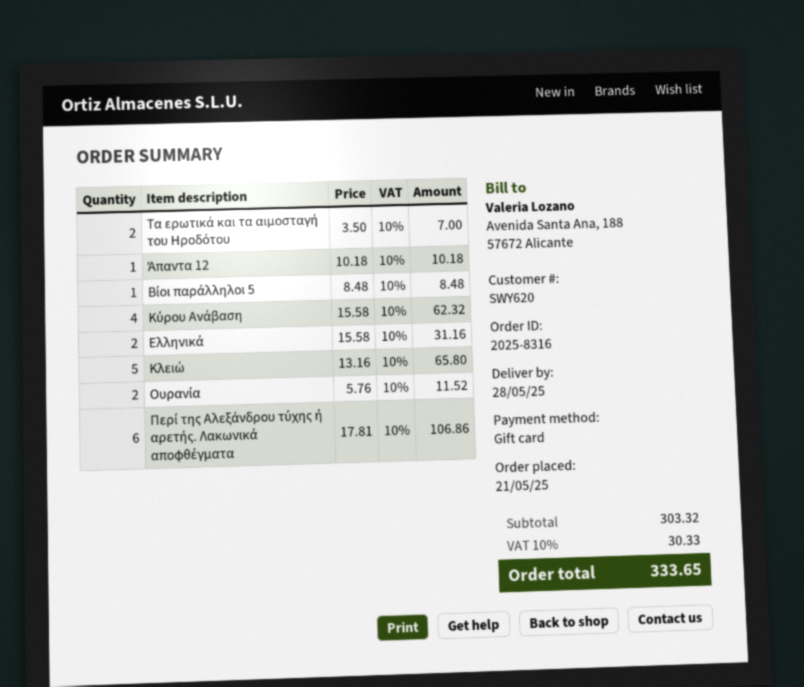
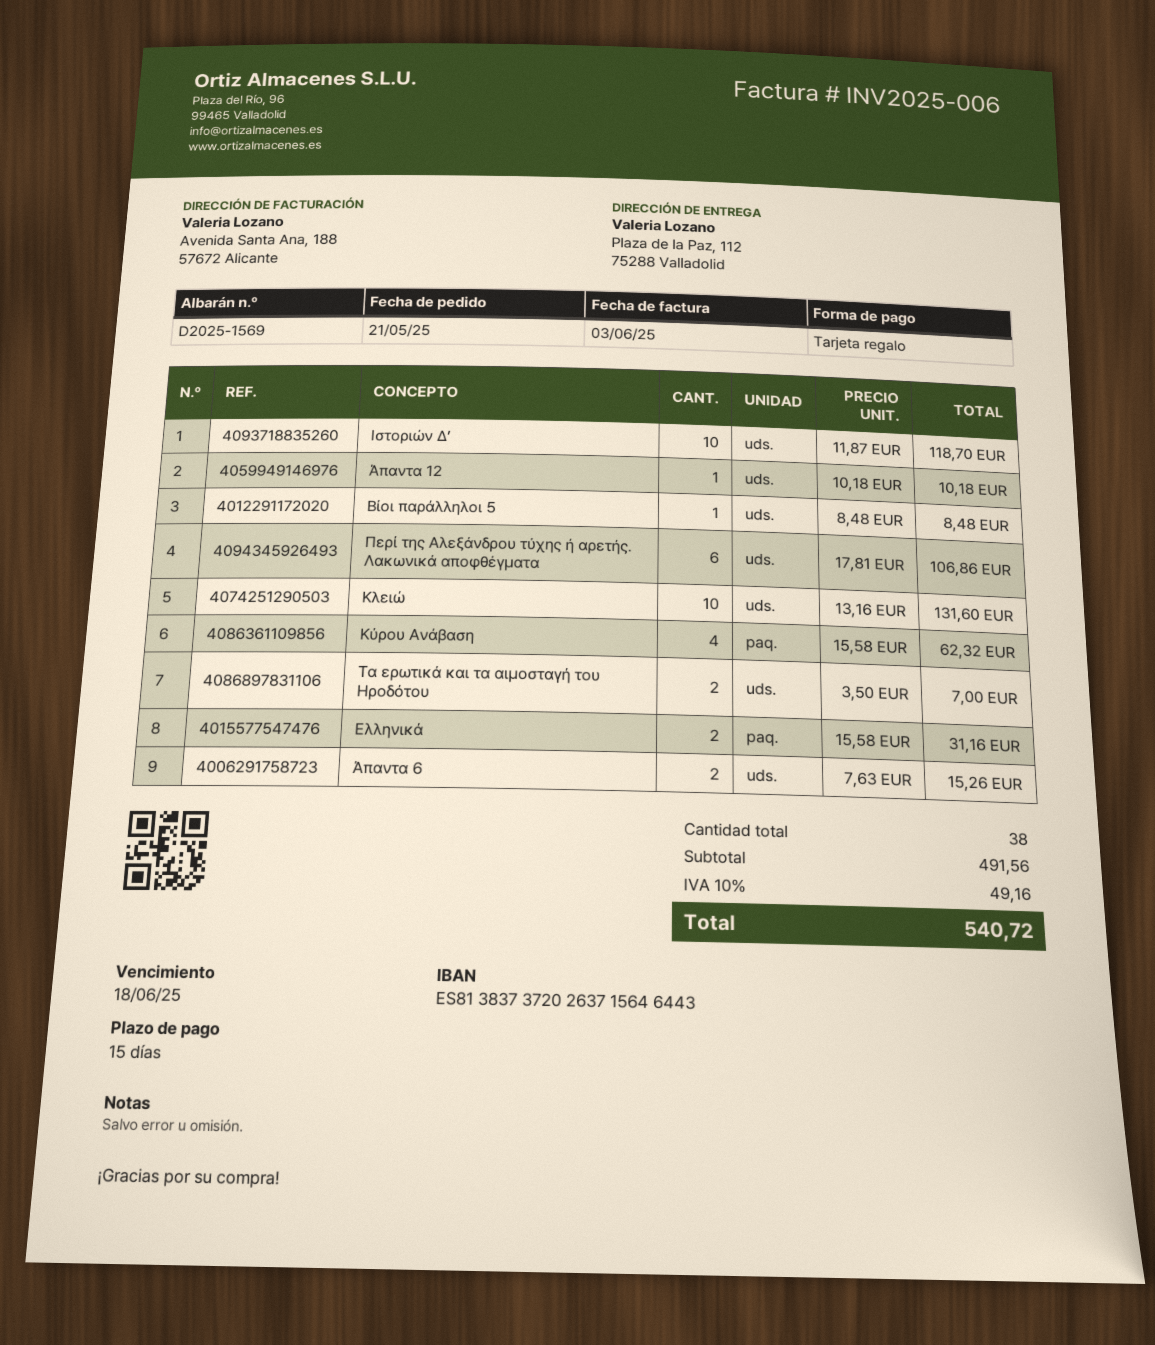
Κλειώ: 5 x 13.16 = 65.80 -> 10 x 13.16 = 131.60
Ουρανία: 2 x 5.76 = 11.52 -> none
Ιστοριών Δ’: none -> 10 x 11.87 = 118.70
Άπαντα 6: none -> 2 x 7.63 = 15.26
subtotal: 303.32 -> 491.56
tax: 10% = 30.33 -> 10% = 49.16
total: 333.65 -> 540.72

